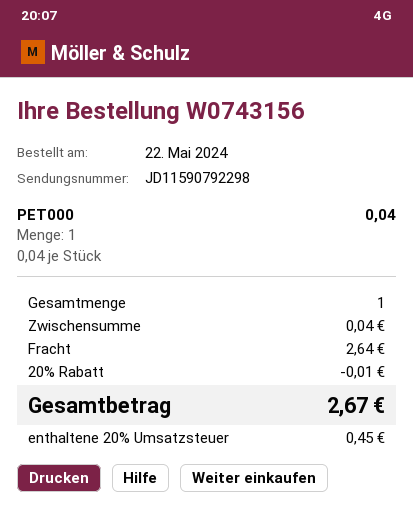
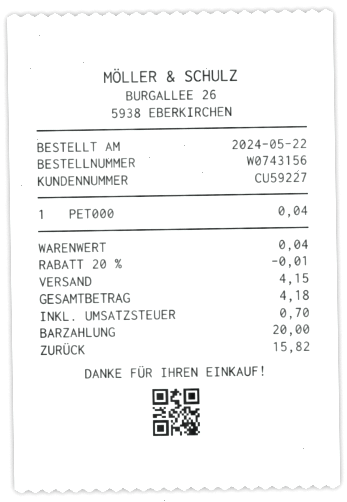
shipping: 2.64 -> 4.15
tax: 0.45 -> 0.70
total: 2.67 -> 4.18

